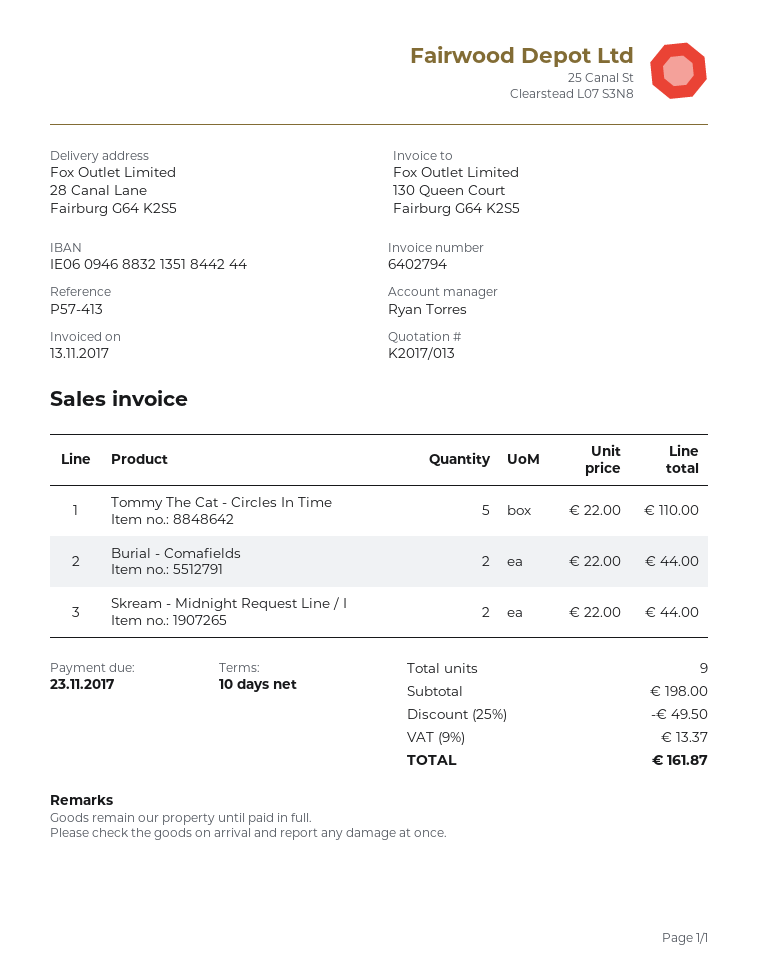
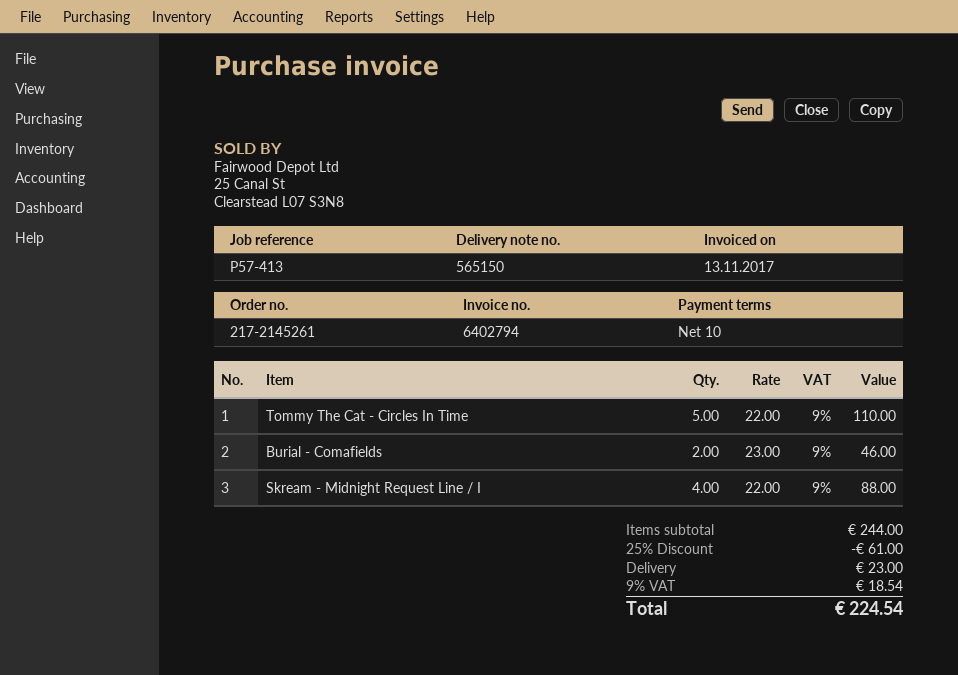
Burial - Comafields: 2 x 22.00 = 44.00 -> 2 x 23.00 = 46.00
Skream - Midnight Request Line / I: 2 x 22.00 = 44.00 -> 4 x 22.00 = 88.00
subtotal: 198.00 -> 244.00
discount: 25% = 49.50 -> 25% = 61.00
shipping: none -> 23.00
tax: 9% = 13.37 -> 9% = 18.54
total: 161.87 -> 224.54

